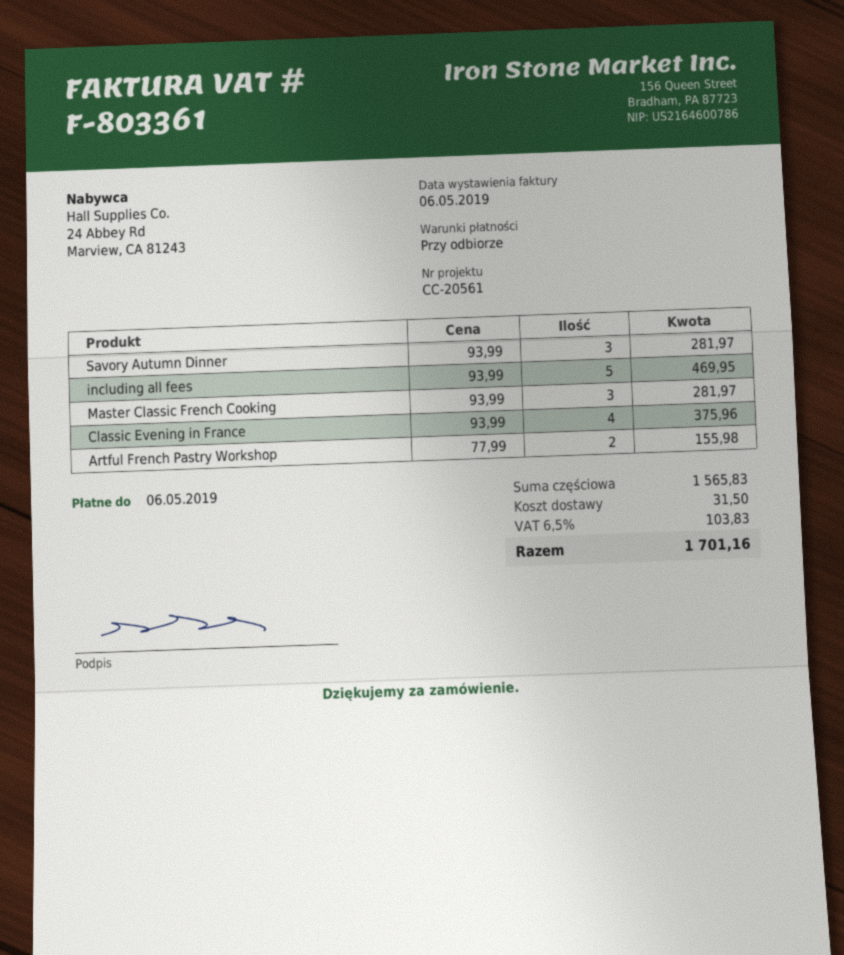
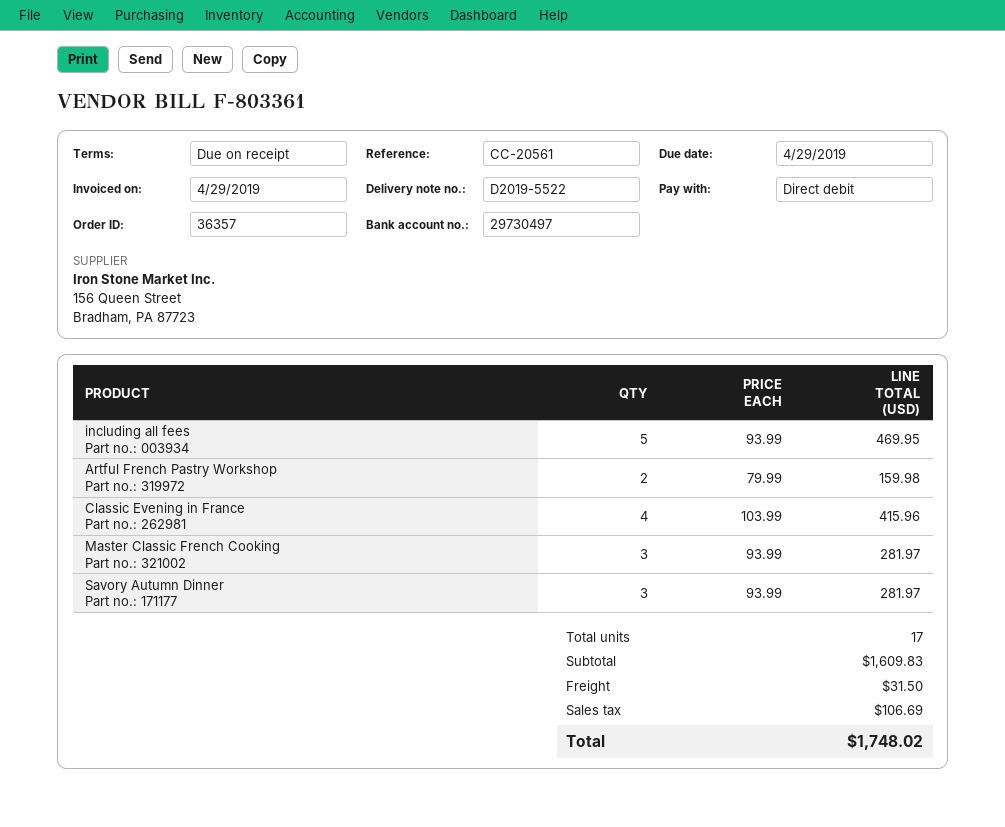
invoice date: 2019-05-06 -> 2019-04-29
due date: 2019-05-06 -> 2019-04-29
Classic Evening in France: 4 x 93.99 = 375.96 -> 4 x 103.99 = 415.96
Artful French Pastry Workshop: 2 x 77.99 = 155.98 -> 2 x 79.99 = 159.98
subtotal: 1565.83 -> 1609.83
tax: 103.83 -> 106.69
total: 1701.16 -> 1748.02

